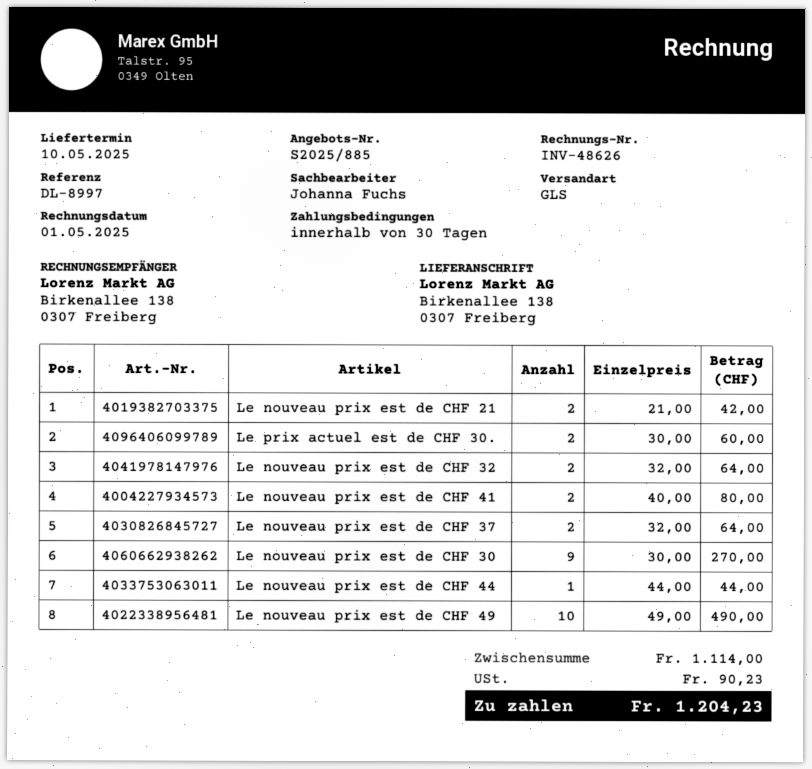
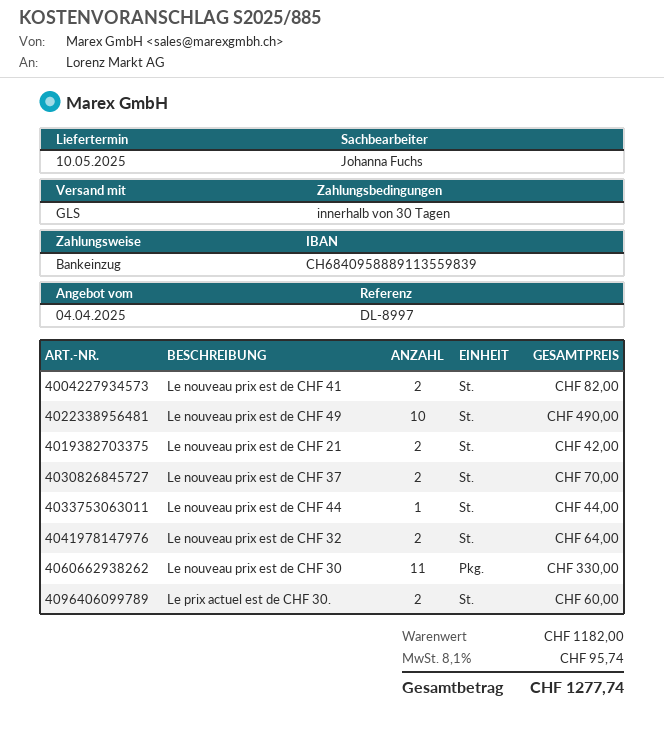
Le nouveau prix est de CHF 41: 2 for 80.00 -> 2 for 82.00
Le nouveau prix est de CHF 37: 2 for 64.00 -> 2 for 70.00
Le nouveau prix est de CHF 30: 9 for 270.00 -> 11 for 330.00
subtotal: 1114.00 -> 1182.00
tax: 90.23 -> 95.74
total: 1204.23 -> 1277.74

